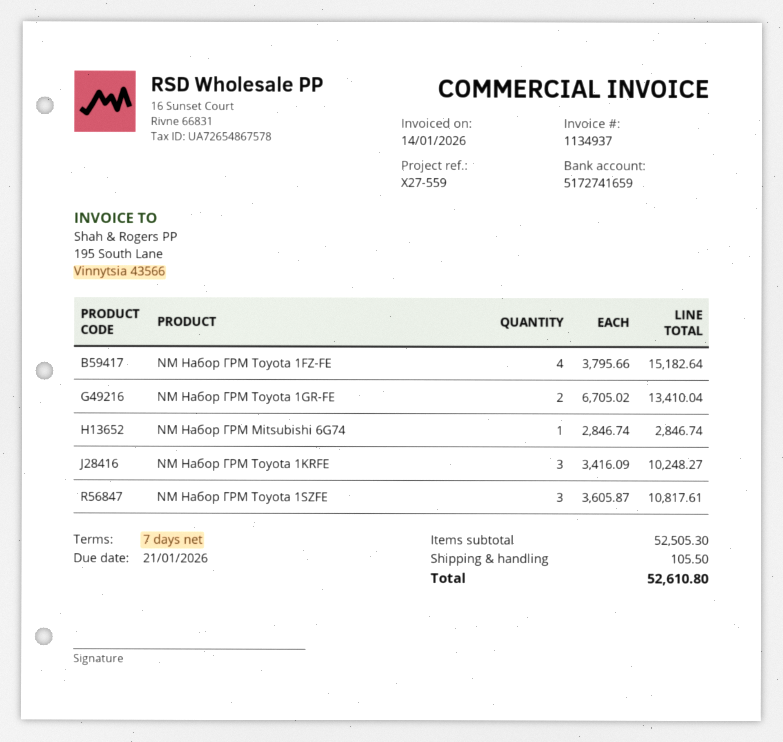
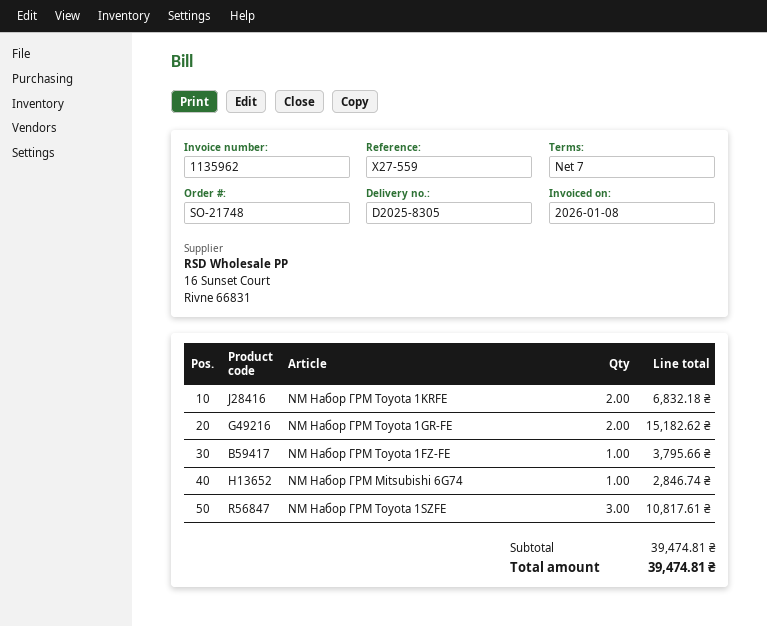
invoice number: 1134937 -> 1135962
invoice date: 2026-01-14 -> 2026-01-08
NM Набор ГРМ Toyota 1FZ-FE: 4 for 15182.64 -> 1 for 3795.66
NM Набор ГРМ Toyota 1GR-FE: 2 for 13410.04 -> 2 for 15182.62
NM Набор ГРМ Toyota 1KRFE: 3 for 10248.27 -> 2 for 6832.18
subtotal: 52505.30 -> 39474.81
shipping: 105.50 -> none
total: 52610.80 -> 39474.81

